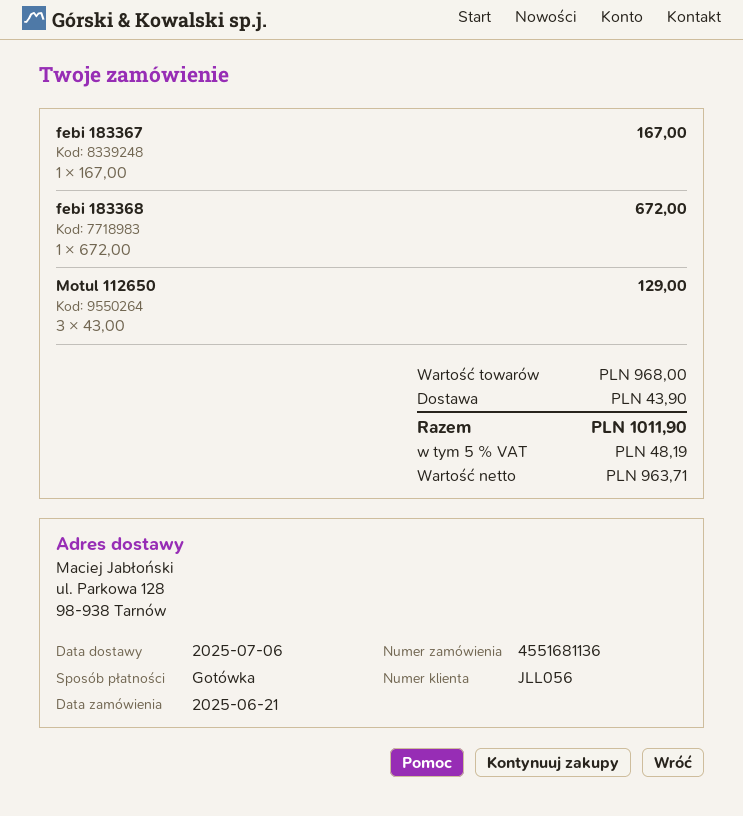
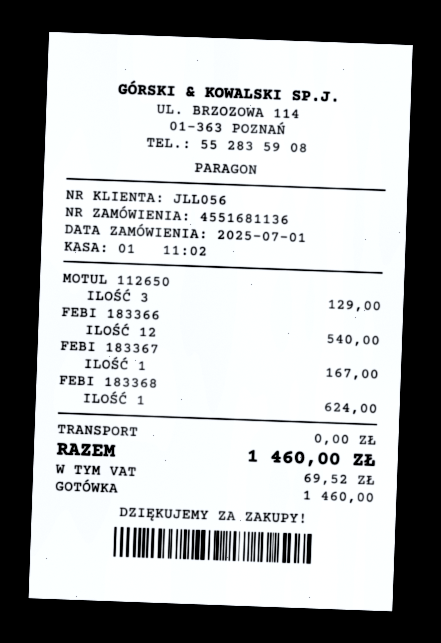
order date: 2025-06-21 -> 2025-07-01
febi 183368: 1 for 672.00 -> 1 for 624.00
FEBI 183366: none -> 12 for 540.00
shipping: 43.90 -> 0.00
tax: 48.19 -> 69.52
total: 1011.90 -> 1460.00

